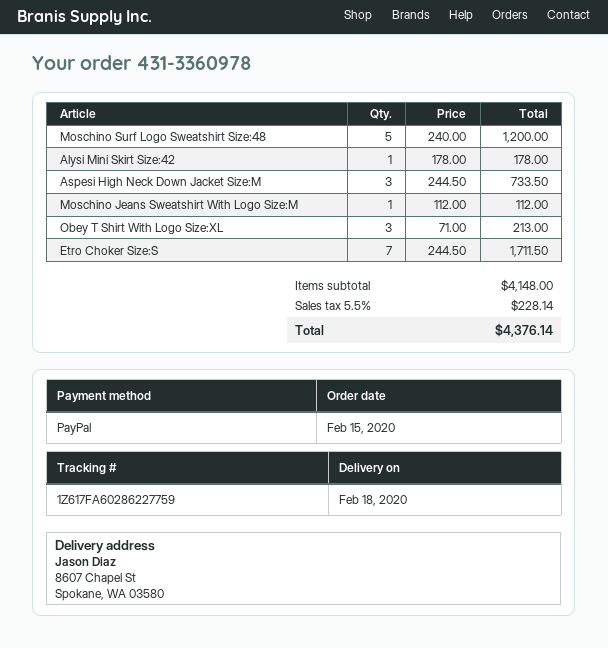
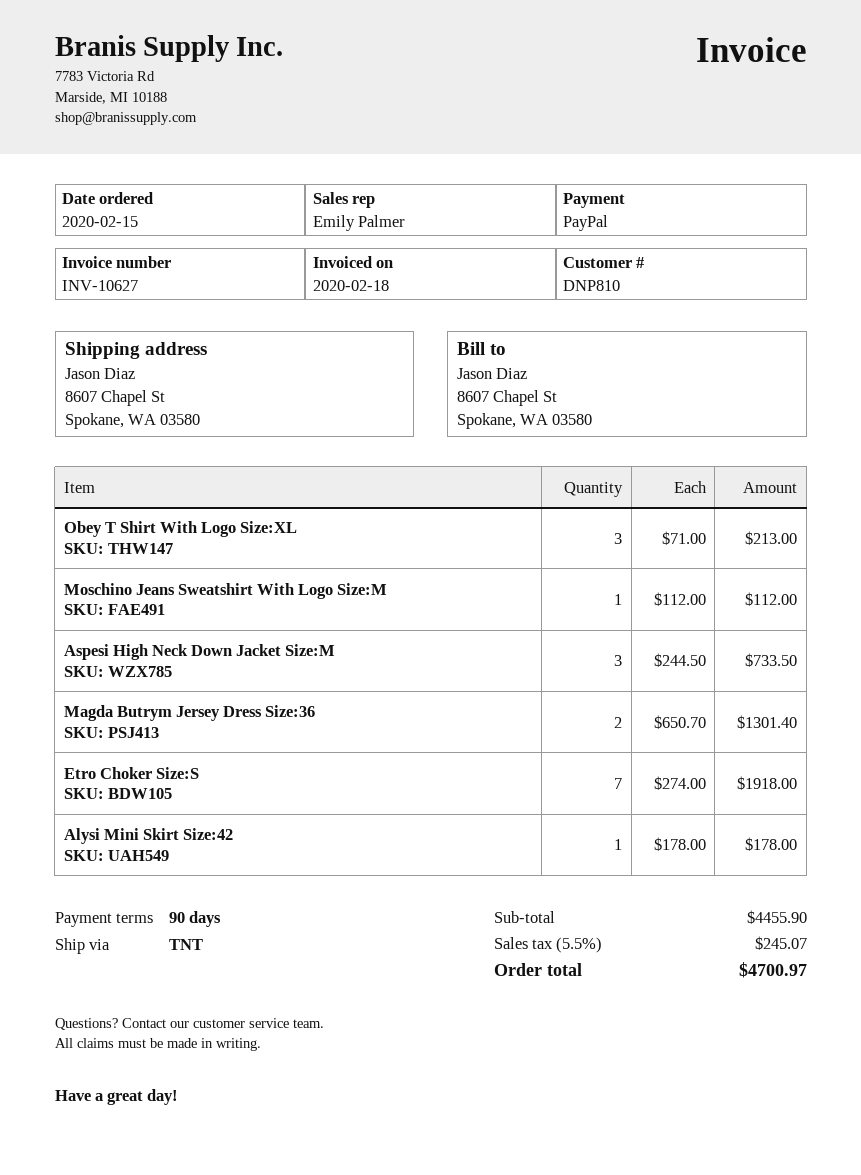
Moschino Surf Logo Sweatshirt Size:48: 5 x 240.00 = 1200.00 -> none
Etro Choker Size:S: 7 x 244.50 = 1711.50 -> 7 x 274.00 = 1918.00
Magda Butrym Jersey Dress Size:36: none -> 2 x 650.70 = 1301.40
subtotal: 4148.00 -> 4455.90
tax: 5.5% = 228.14 -> 5.5% = 245.07
total: 4376.14 -> 4700.97

